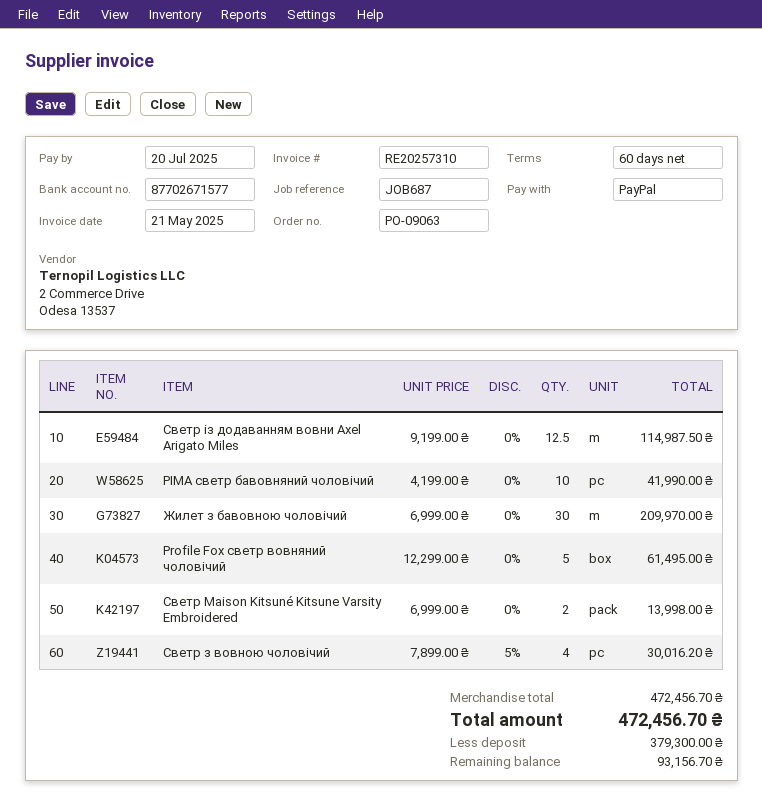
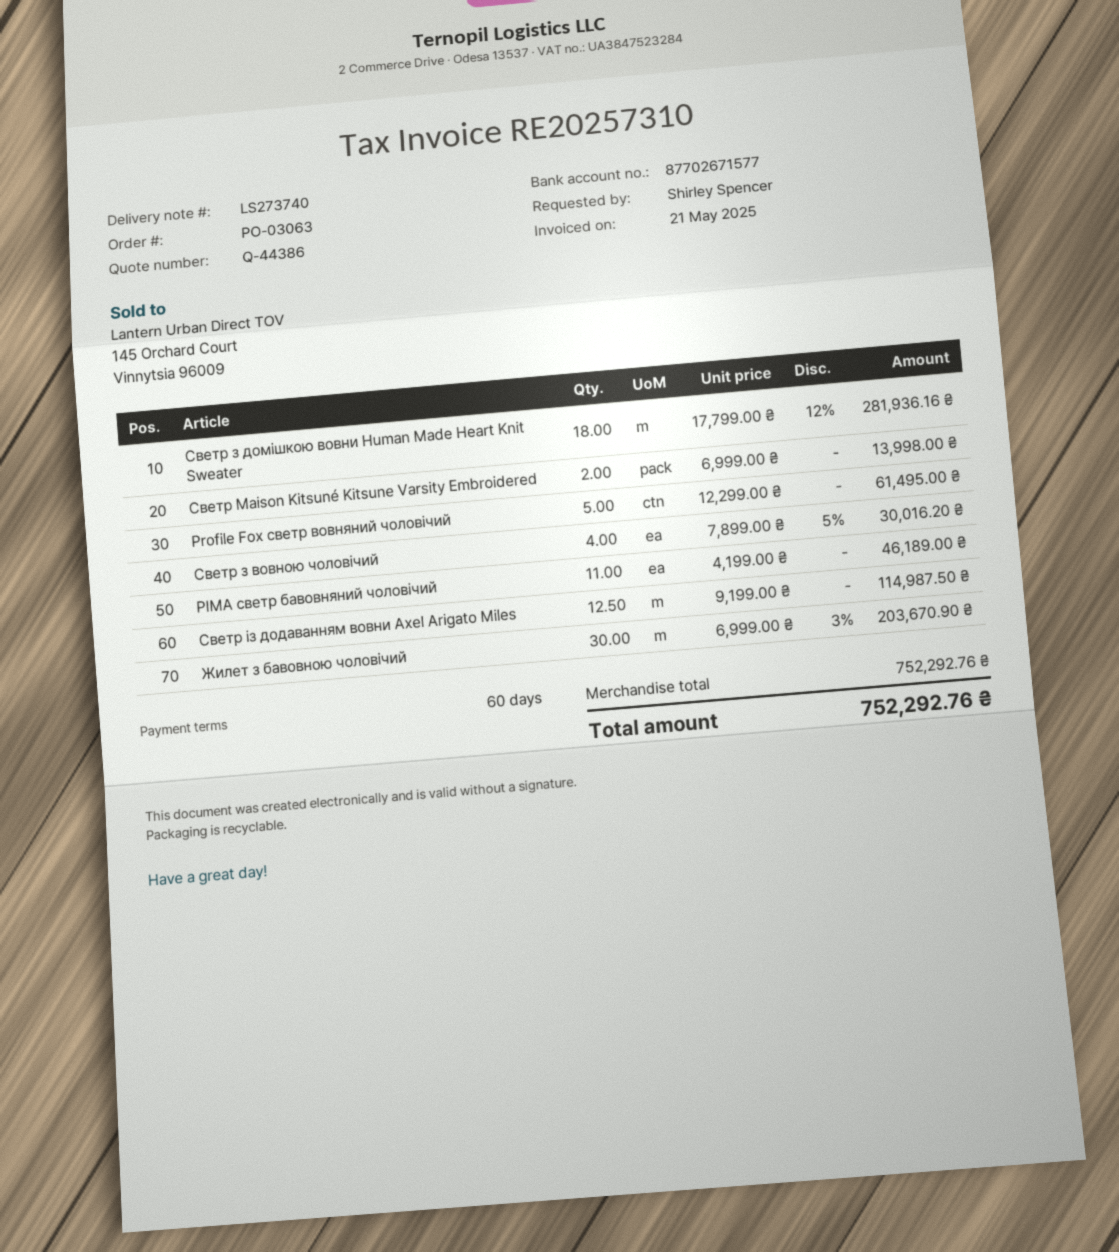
order number: PO-09063 -> PO-03063
PIMA светр бавовняний чоловічий: 10 x 4199.00 = 41990.00 -> 11 x 4199.00 = 46189.00
Жилет з бавовною чоловічий: 30 x 6999.00 = 209970.00 -> 30 x 6999.00 - 3% = 203670.90
Светр з домішкою вовни Human Made Heart Knit Sweater: none -> 18 x 17799.00 - 12% = 281936.16
subtotal: 472456.70 -> 752292.76
total: 472456.70 -> 752292.76

